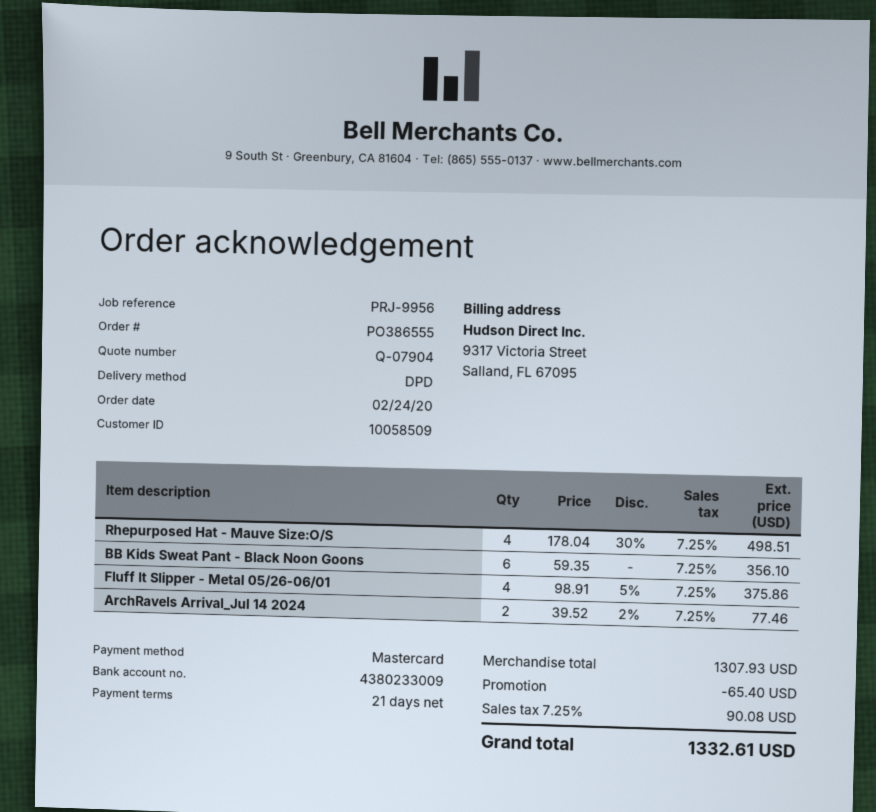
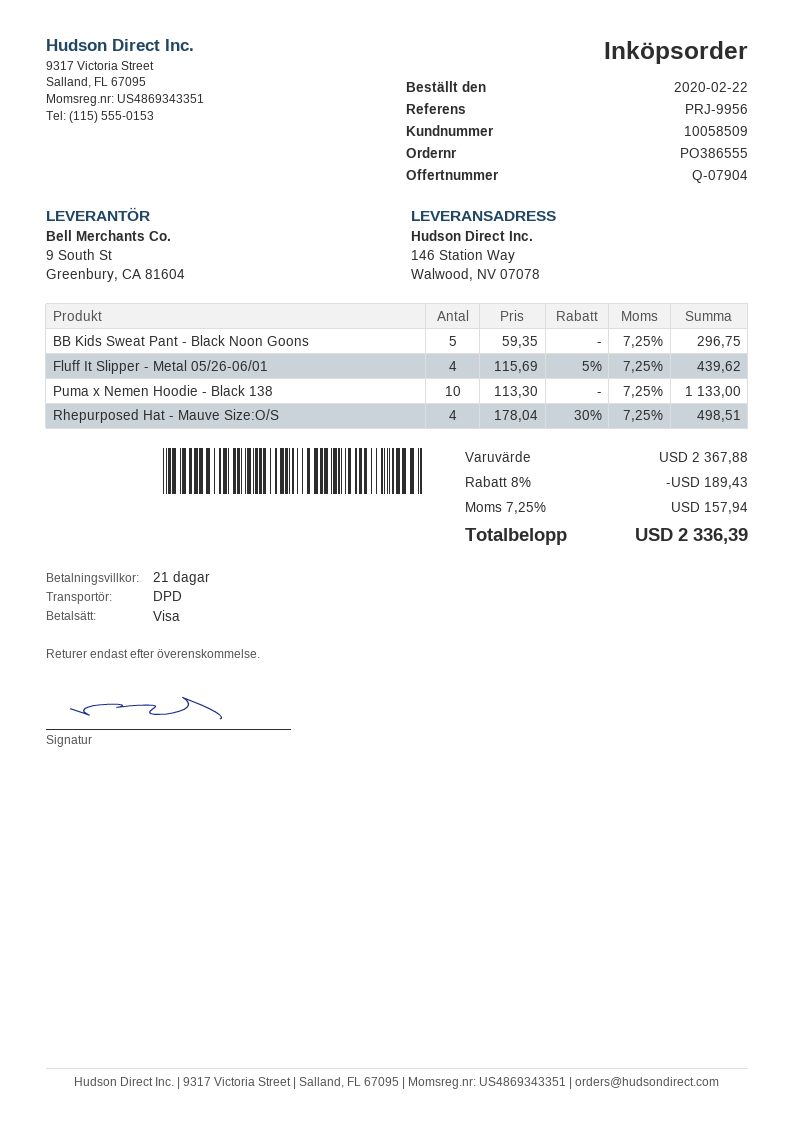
order date: 2020-02-24 -> 2020-02-22
payment method: Mastercard -> Visa
BB Kids Sweat Pant - Black Noon Goons: 6 x 59.35 = 356.10 -> 5 x 59.35 = 296.75
Fluff It Slipper - Metal 05/26-06/01: 4 x 98.91 - 5% = 375.86 -> 4 x 115.69 - 5% = 439.62
ArchRavels Arrival_Jul 14 2024: 2 x 39.52 - 2% = 77.46 -> none
Puma x Nemen Hoodie - Black 138: none -> 10 x 113.30 = 1133.00
subtotal: 1307.93 -> 2367.88
discount: 65.40 -> 189.43
tax: 7.25% = 90.08 -> 7.25% = 157.94
total: 1332.61 -> 2336.39

